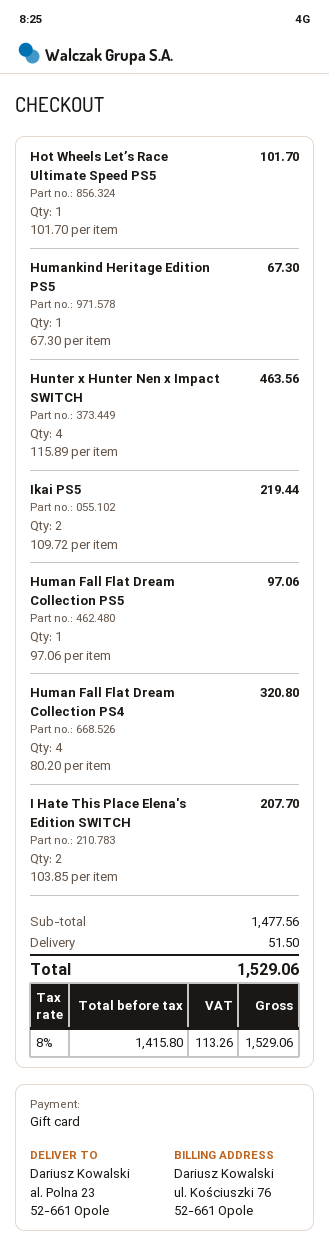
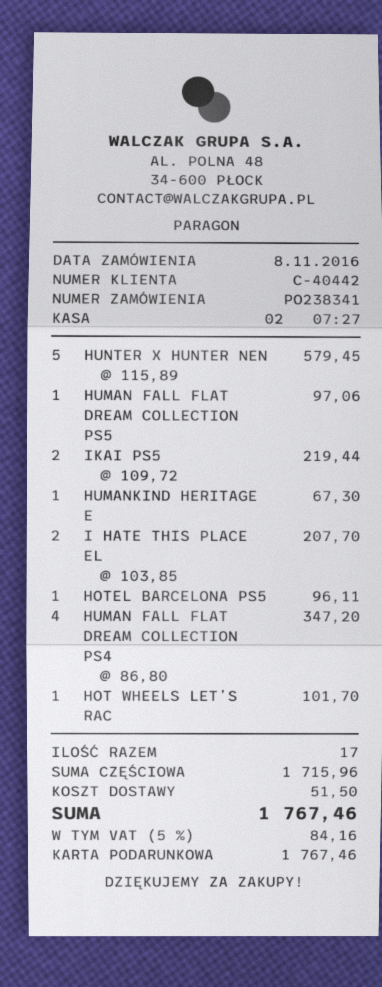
Hunter x Hunter Nen x Impact SWITCH: 4 x 115.89 = 463.56 -> 5 x 115.89 = 579.45
Human Fall Flat Dream Collection PS4: 4 x 80.20 = 320.80 -> 4 x 86.80 = 347.20
HOTEL BARCELONA PS5: none -> 1 x 96.11 = 96.11
subtotal: 1477.56 -> 1715.96
tax: 8% = 113.26 -> 5% = 84.16
total: 1529.06 -> 1767.46

